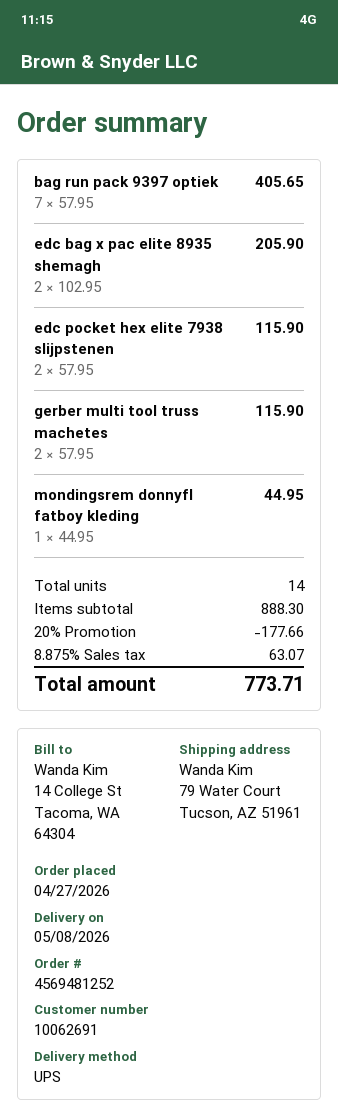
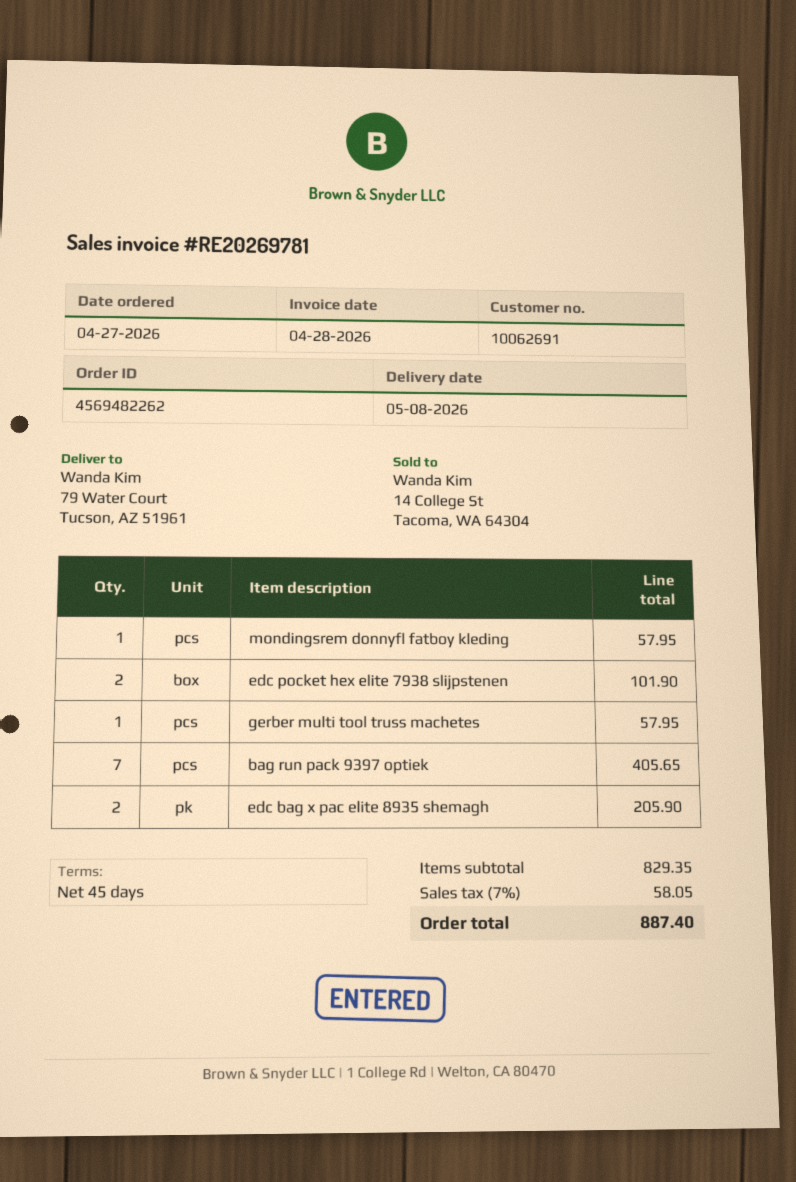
order number: 4569481252 -> 4569482262
edc pocket hex elite 7938 slijpstenen: 2 for 115.90 -> 2 for 101.90
gerber multi tool truss machetes: 2 for 115.90 -> 1 for 57.95
mondingsrem donnyfl fatboy kleding: 1 for 44.95 -> 1 for 57.95
subtotal: 888.30 -> 829.35
discount: 20% = 177.66 -> none
tax: 8.875% = 63.07 -> 7% = 58.05
total: 773.71 -> 887.40

